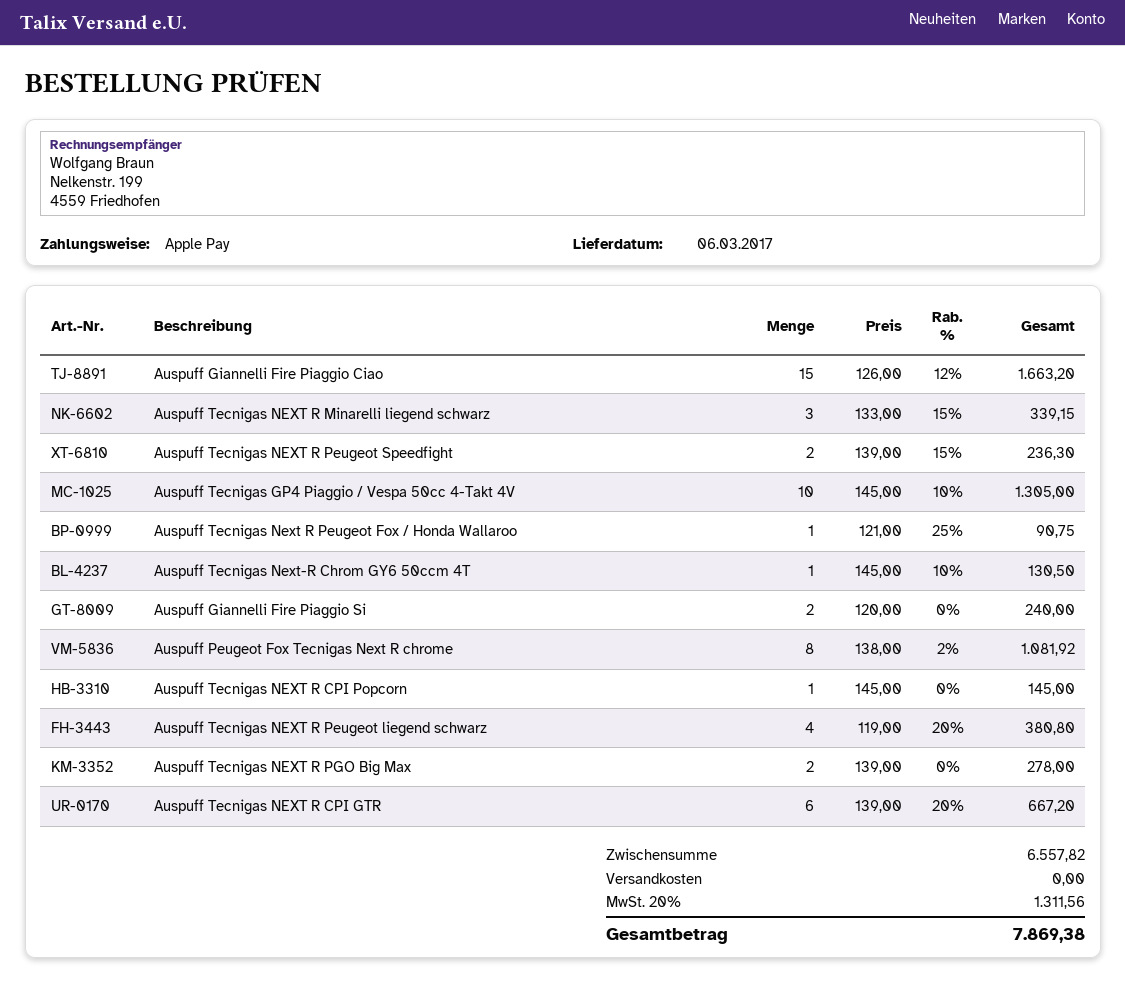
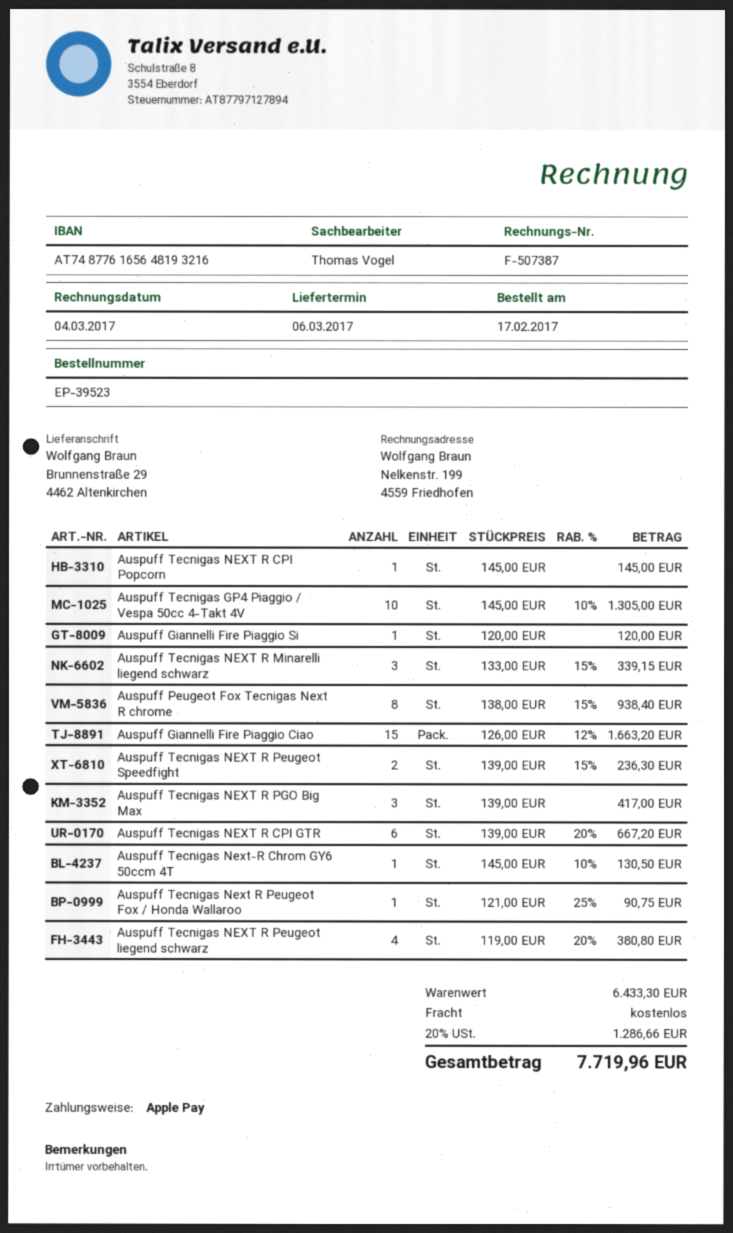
Auspuff Giannelli Fire Piaggio Si: 2 x 120.00 = 240.00 -> 1 x 120.00 = 120.00
Auspuff Peugeot Fox Tecnigas Next R chrome: 8 x 138.00 - 2% = 1081.92 -> 8 x 138.00 - 15% = 938.40
Auspuff Tecnigas NEXT R PGO Big Max: 2 x 139.00 = 278.00 -> 3 x 139.00 = 417.00
subtotal: 6557.82 -> 6433.30
tax: 20% = 1311.56 -> 20% = 1286.66
total: 7869.38 -> 7719.96

